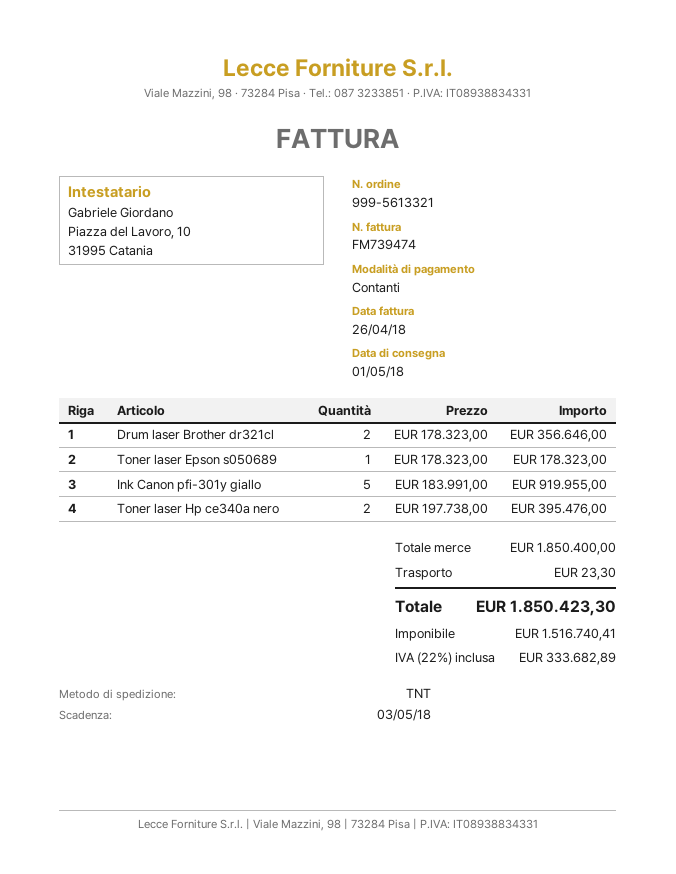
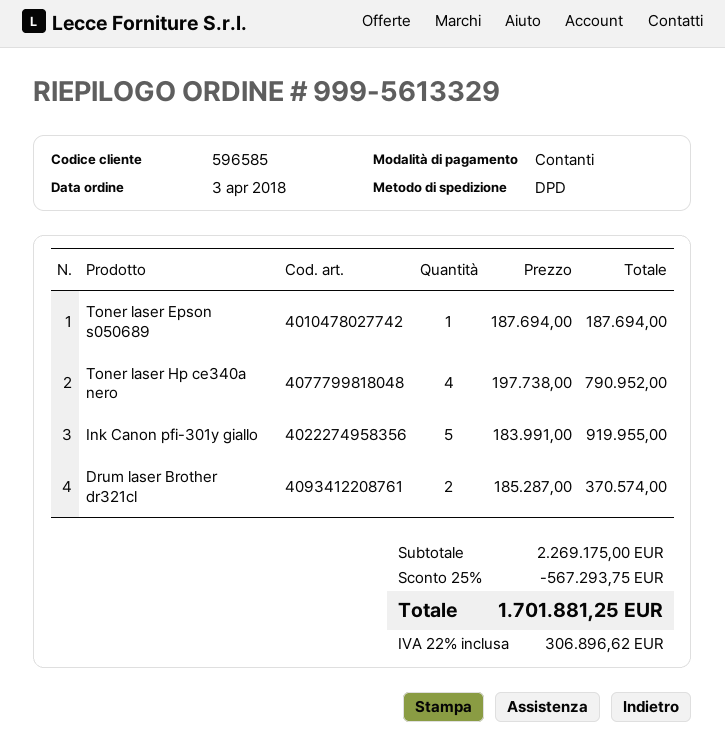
order number: 999-5613321 -> 999-5613329
shipping method: TNT -> DPD
Drum laser Brother dr321cl: 2 x 178323.00 = 356646.00 -> 2 x 185287.00 = 370574.00
Toner laser Epson s050689: 1 x 178323.00 = 178323.00 -> 1 x 187694.00 = 187694.00
Toner laser Hp ce340a nero: 2 x 197738.00 = 395476.00 -> 4 x 197738.00 = 790952.00
subtotal: 1850400.00 -> 2269175.00
discount: none -> 25% = 567293.75
shipping: 23.30 -> none
tax: 22% = 333682.89 -> 22% = 306896.62
total: 1850423.30 -> 1701881.25

